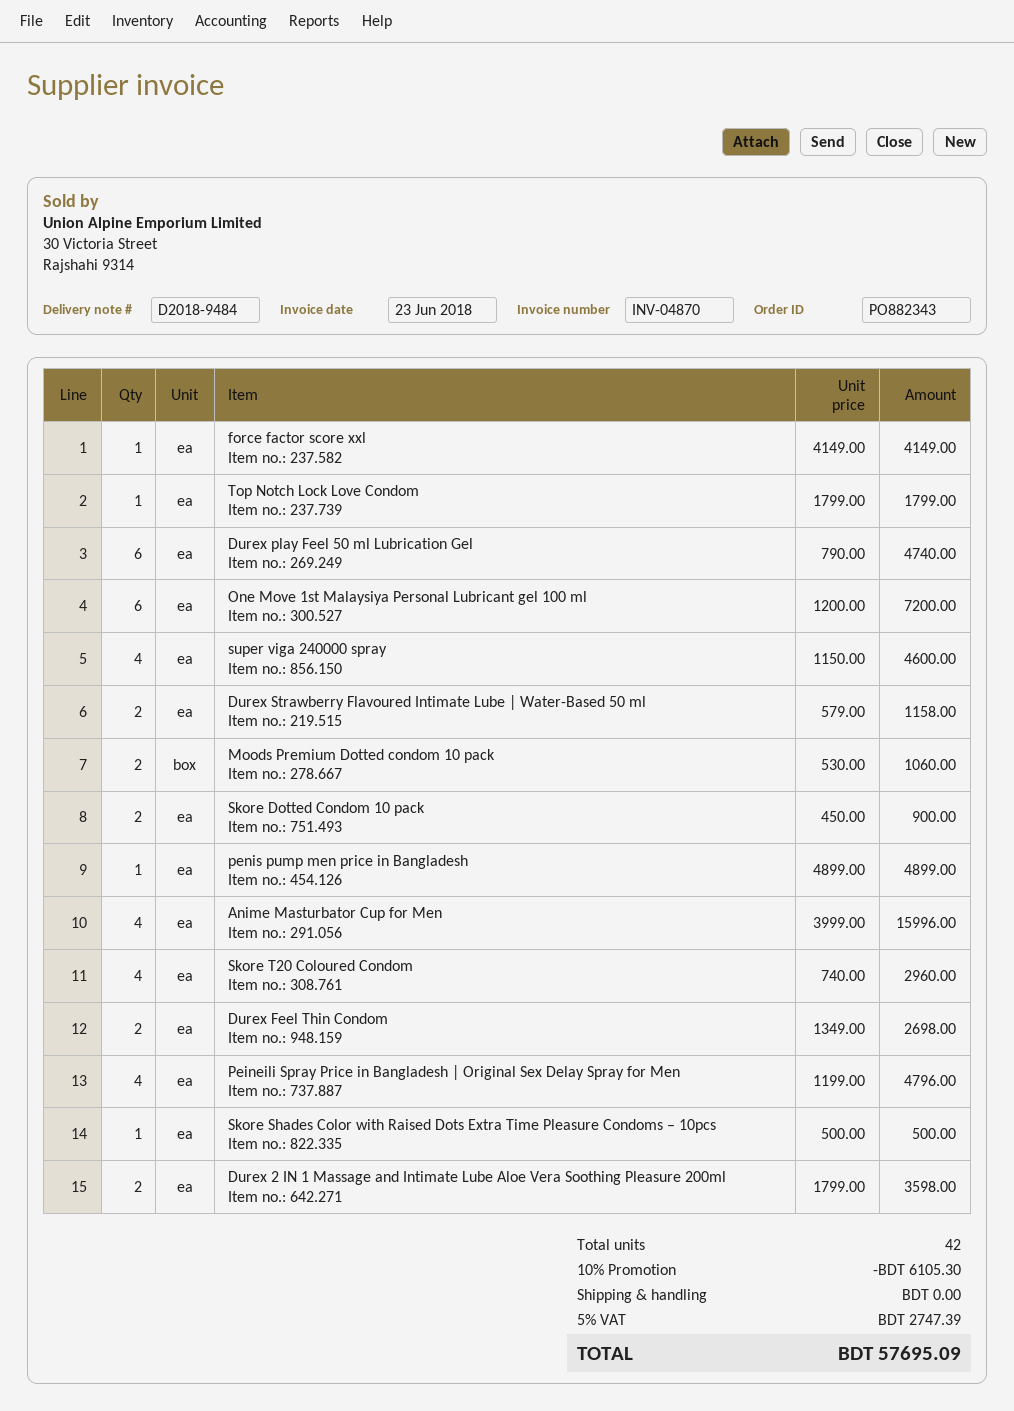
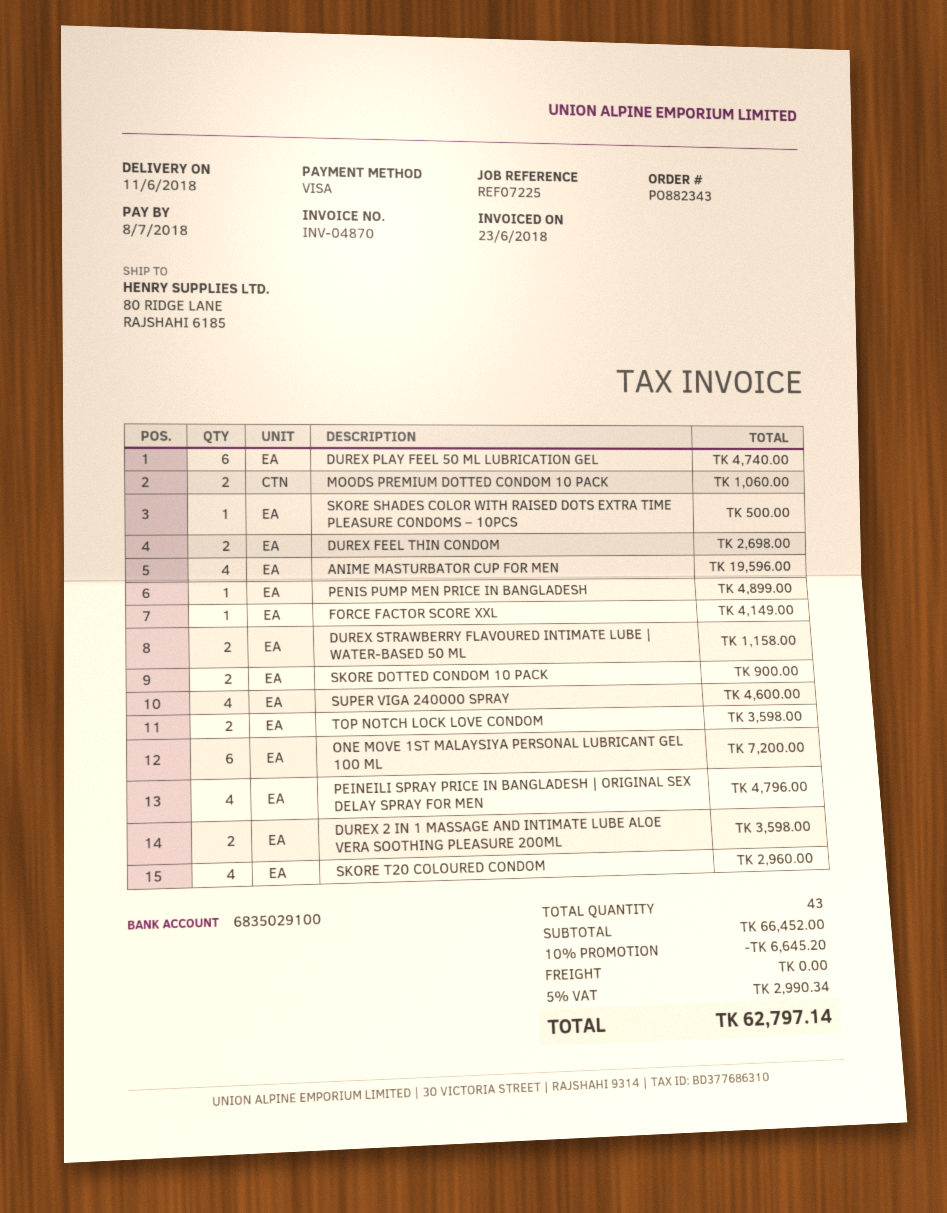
Top Notch Lock Love Condom: 1 for 1799.00 -> 2 for 3598.00
Anime Masturbator Cup for Men: 4 for 15996.00 -> 4 for 19596.00
total quantity: 42 -> 43
discount: 10% = 6105.30 -> 10% = 6645.20
tax: 5% = 2747.39 -> 5% = 2990.34
total: 57695.09 -> 62797.14

